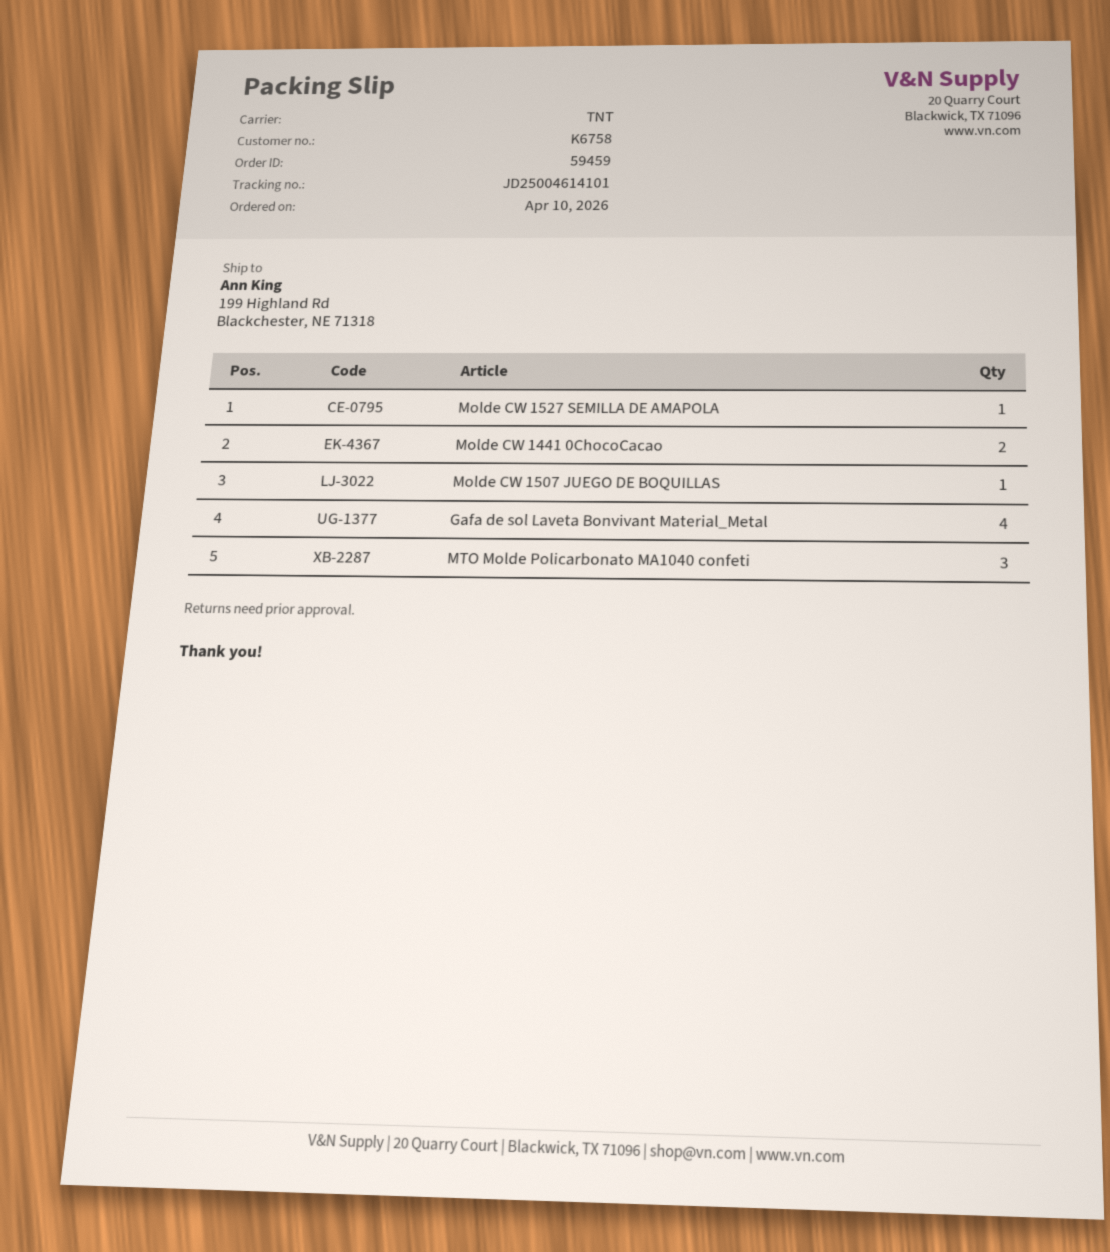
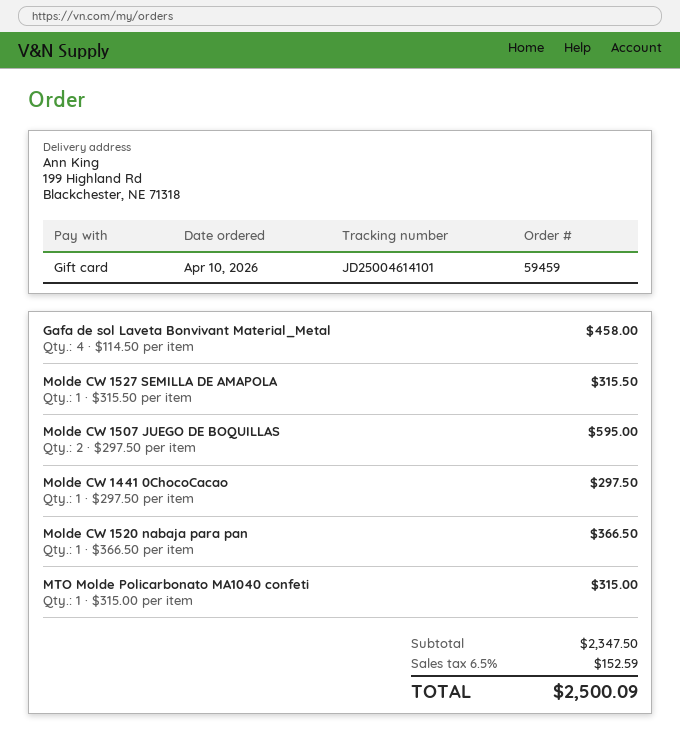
Molde CW 1441 0ChocoCacao: 2 -> 1
Molde CW 1507 JUEGO DE BOQUILLAS: 1 -> 2
MTO Molde Policarbonato MA1040 confeti: 3 -> 1
Molde CW 1520 nabaja para pan: none -> 1

